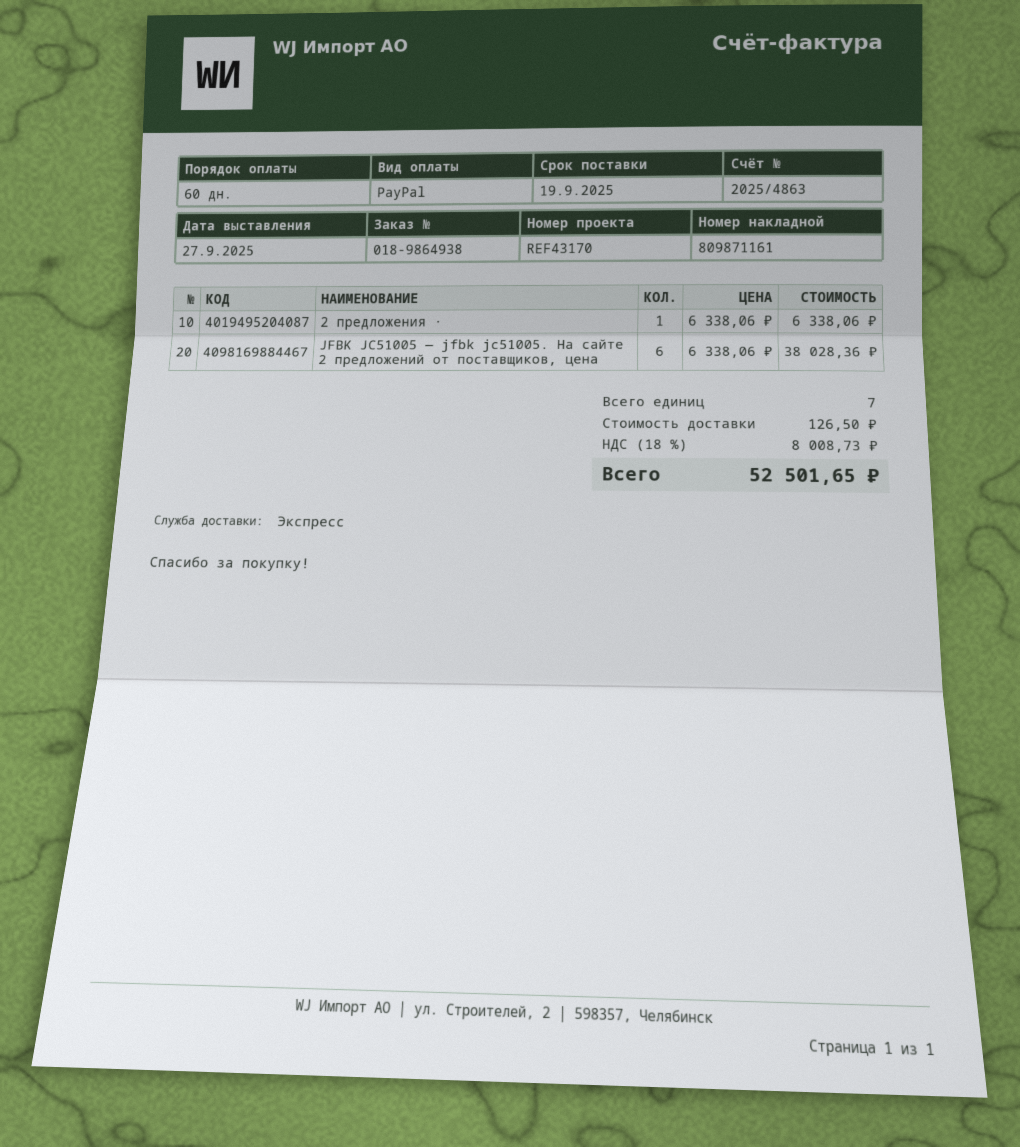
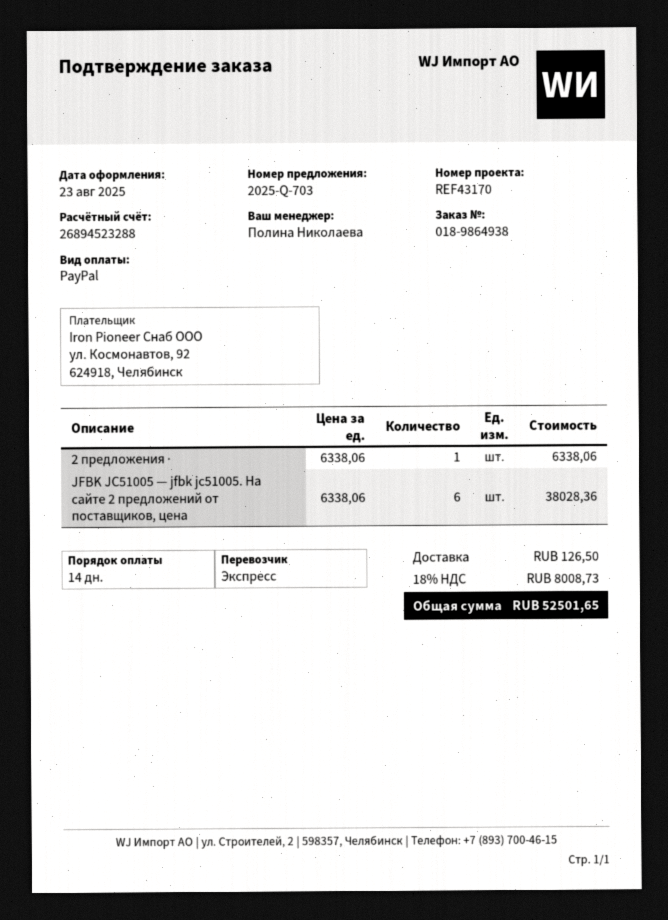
payment terms: 60 days -> 14 days

